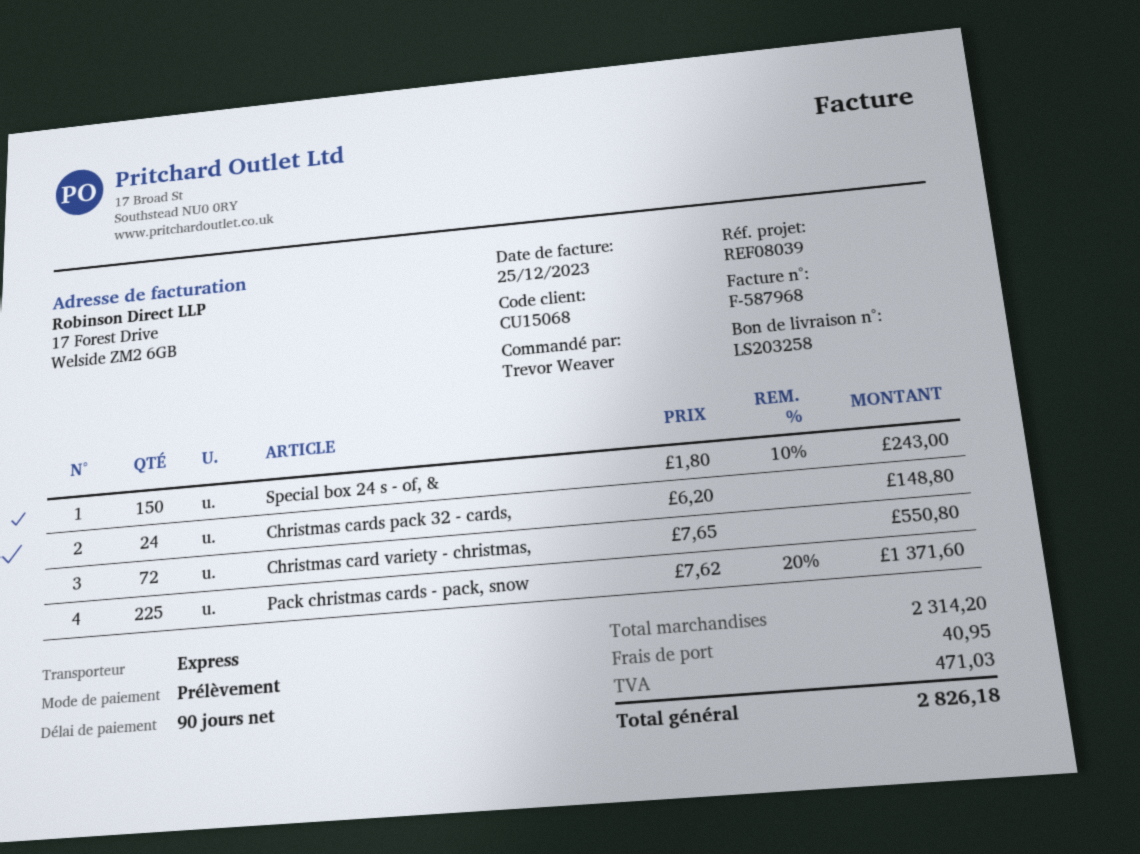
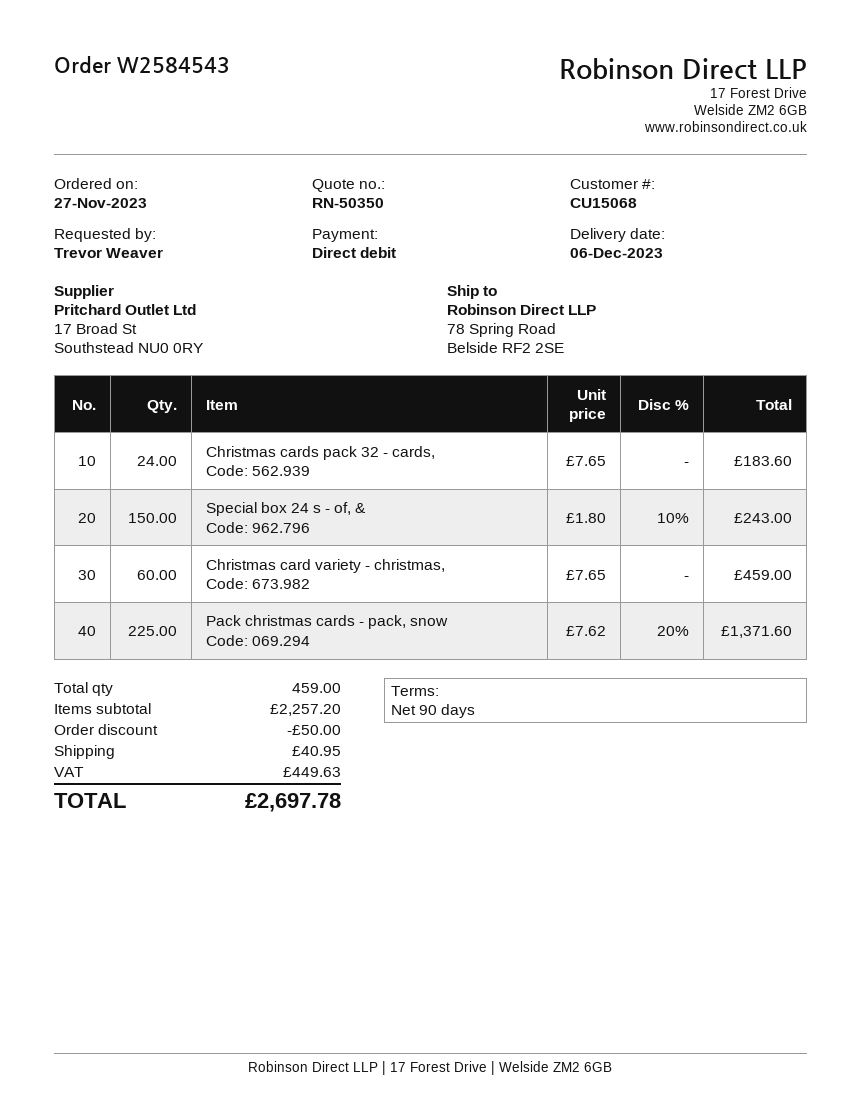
Christmas cards pack 32 - cards,: 24 x 6.20 = 148.80 -> 24 x 7.65 = 183.60
Christmas card variety - christmas,: 72 x 7.65 = 550.80 -> 60 x 7.65 = 459.00
subtotal: 2314.20 -> 2257.20
discount: none -> 50.00
tax: 471.03 -> 449.63
total: 2826.18 -> 2697.78

